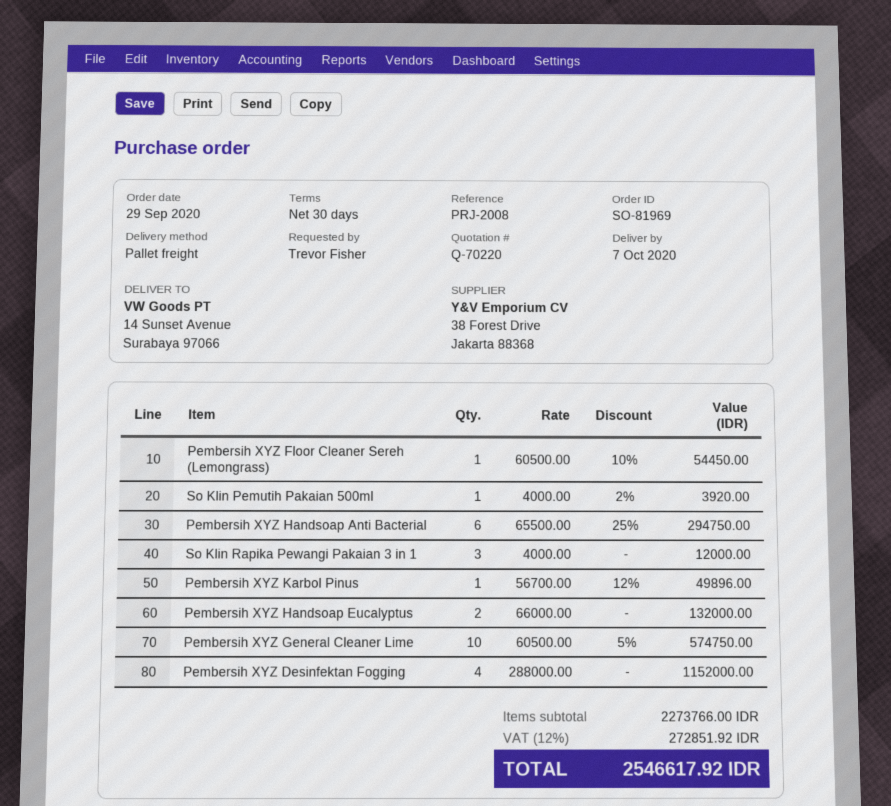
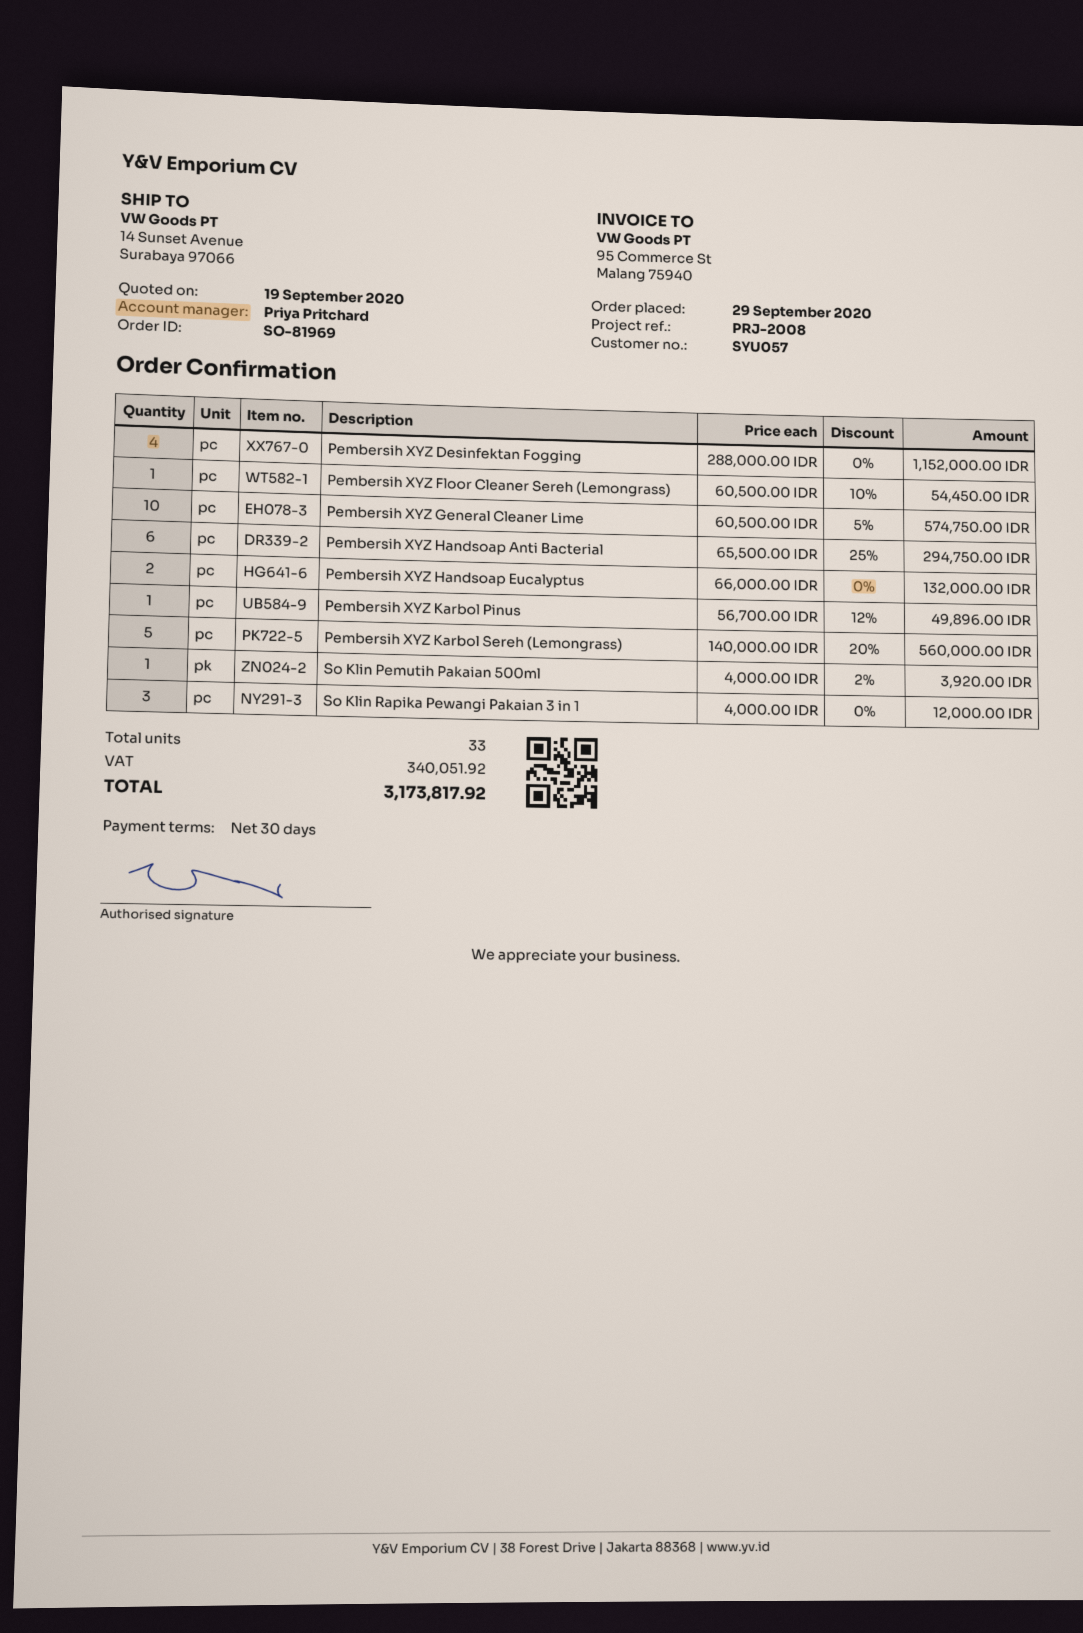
Pembersih XYZ Karbol Sereh (Lemongrass): none -> 5 x 140000.00 - 20% = 560000.00
tax: 272851.92 -> 340051.92
total: 2546617.92 -> 3173817.92

